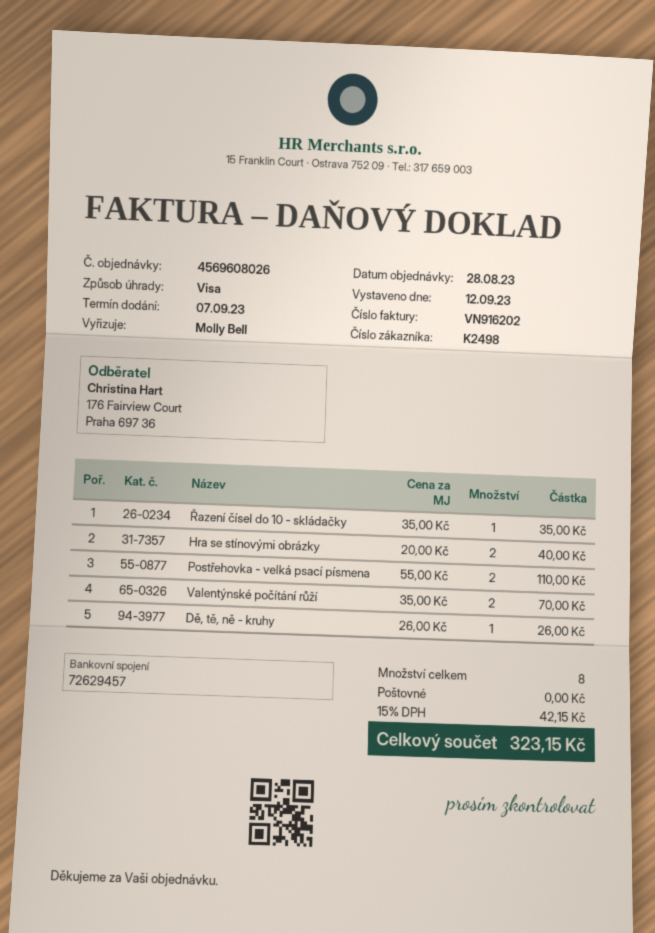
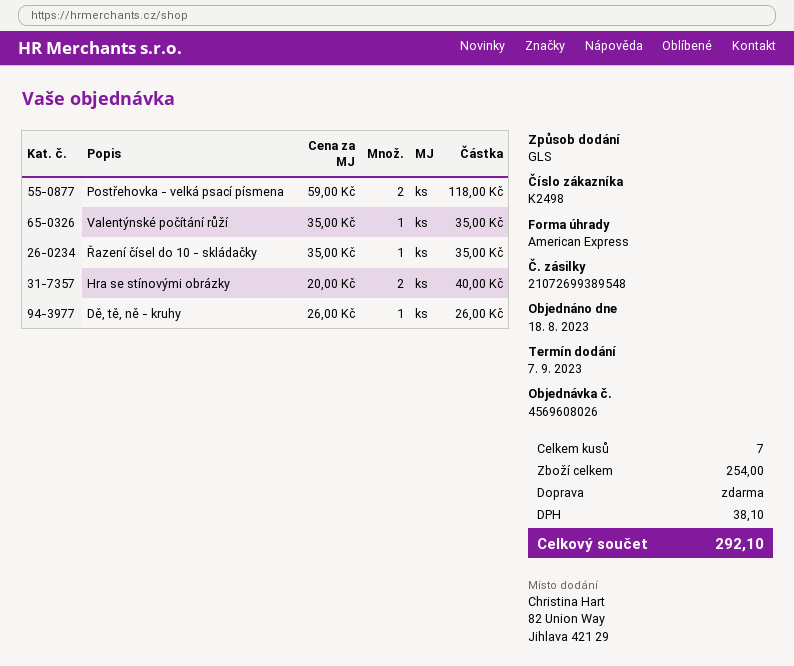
order date: 2023-08-28 -> 2023-08-18
payment method: Visa -> American Express
Postřehovka - velká psací písmena: 2 x 55.00 = 110.00 -> 2 x 59.00 = 118.00
Valentýnské počítání růží: 2 x 35.00 = 70.00 -> 1 x 35.00 = 35.00
total quantity: 8 -> 7
tax: 42.15 -> 38.10
total: 323.15 -> 292.10

